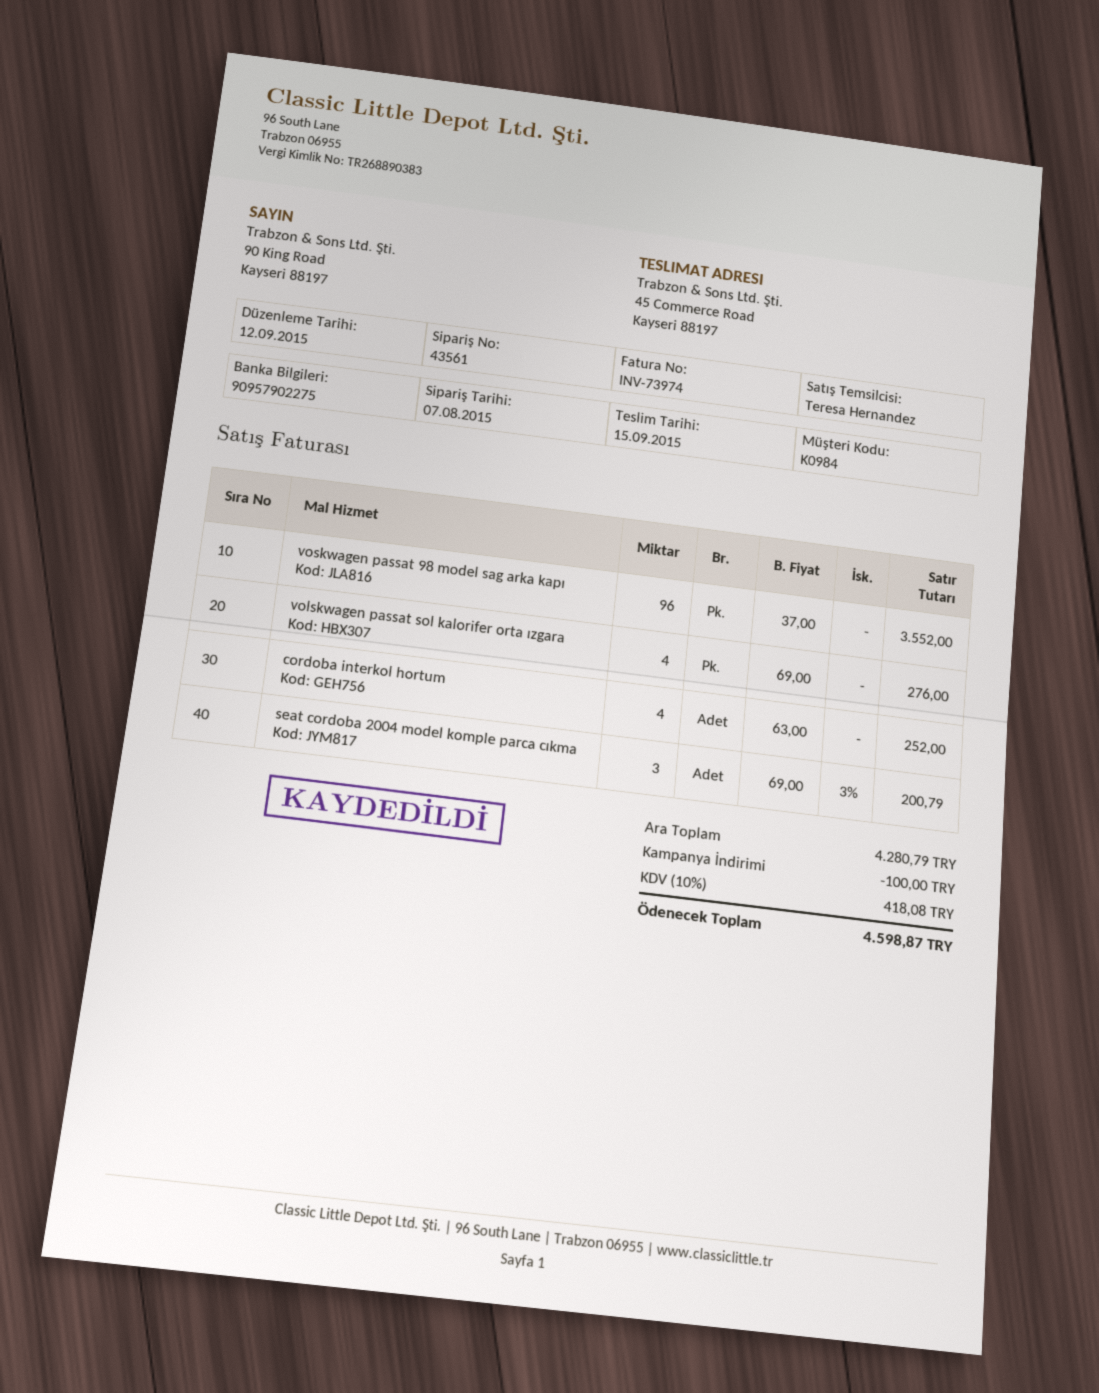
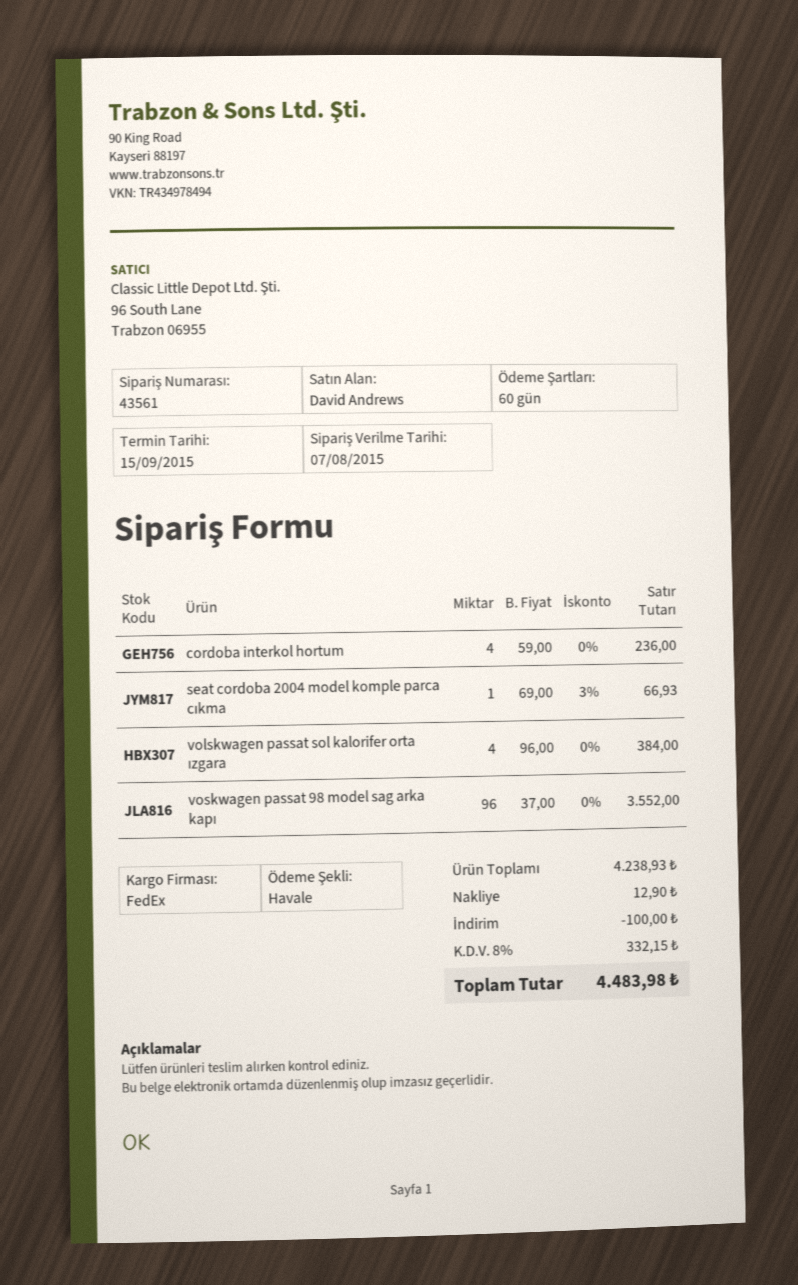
volskwagen passat sol kalorifer orta ızgara: 4 x 69.00 = 276.00 -> 4 x 96.00 = 384.00
cordoba interkol hortum: 4 x 63.00 = 252.00 -> 4 x 59.00 = 236.00
seat cordoba 2004 model komple parca cıkma: 3 x 69.00 - 3% = 200.79 -> 1 x 69.00 - 3% = 66.93
subtotal: 4280.79 -> 4238.93
shipping: none -> 12.90
tax: 10% = 418.08 -> 8% = 332.15
total: 4598.87 -> 4483.98

